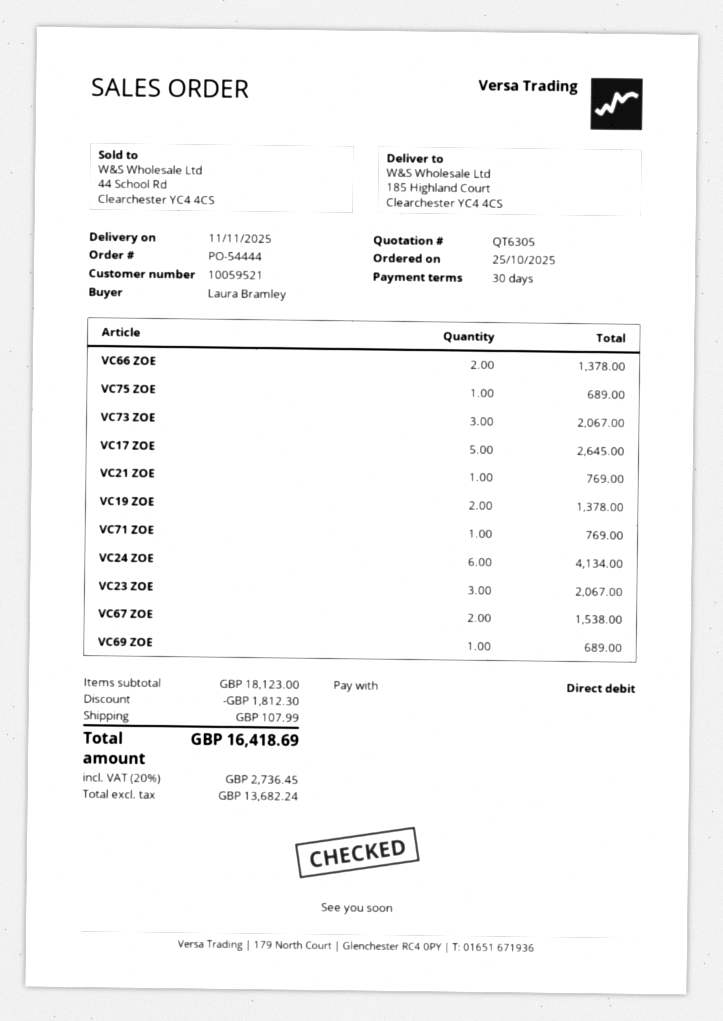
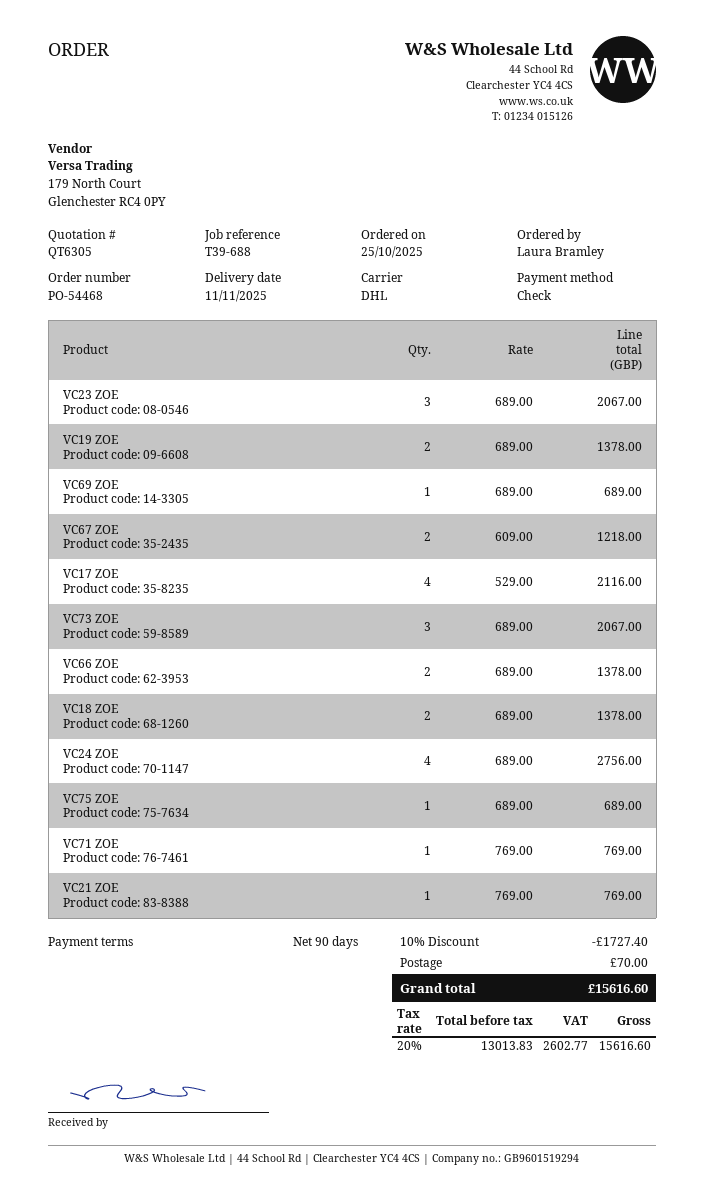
order number: PO-54444 -> PO-54468
payment terms: 30 days -> 90 days
payment method: direct debit -> cheque
VC17 ZOE: 5 for 2645.00 -> 4 for 2116.00
VC24 ZOE: 6 for 4134.00 -> 4 for 2756.00
VC67 ZOE: 2 for 1538.00 -> 2 for 1218.00
VC18 ZOE: none -> 2 for 1378.00
discount: 1812.30 -> 1727.40
shipping: 107.99 -> 70.00
net: 13682.24 -> 13013.83
tax: 20% = 2736.45 -> 20% = 2602.77
total: 16418.69 -> 15616.60

